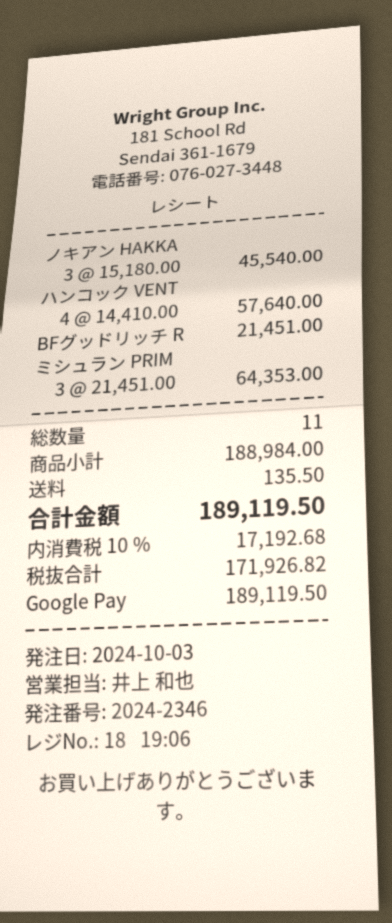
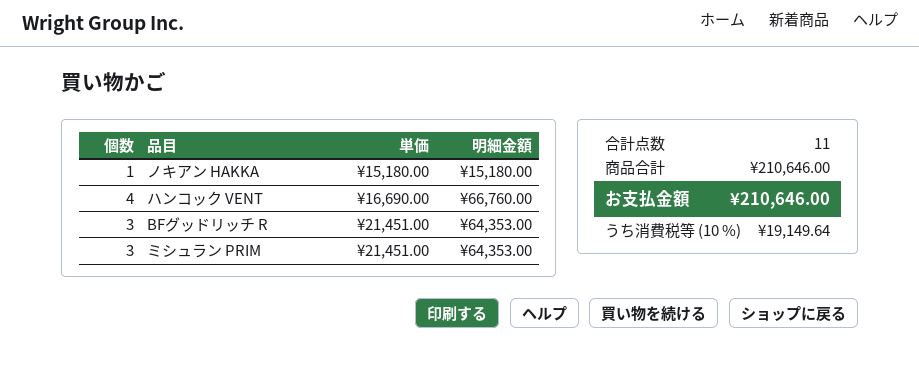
ノキアン HAKKA: 3 x 15180.00 = 45540.00 -> 1 x 15180.00 = 15180.00
ハンコック VENT: 4 x 14410.00 = 57640.00 -> 4 x 16690.00 = 66760.00
BFグッドリッチ R: 1 x 21451.00 = 21451.00 -> 3 x 21451.00 = 64353.00
subtotal: 188984.00 -> 210646.00
shipping: 135.50 -> none
tax: 10% = 17192.68 -> 10% = 19149.64
total: 189119.50 -> 210646.00

